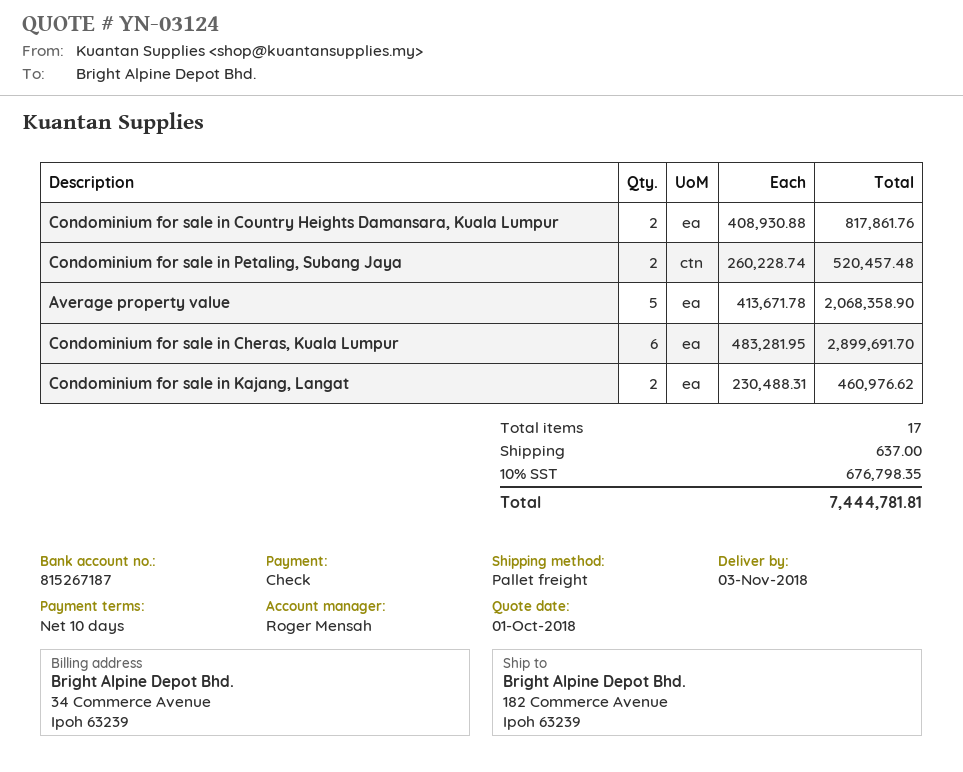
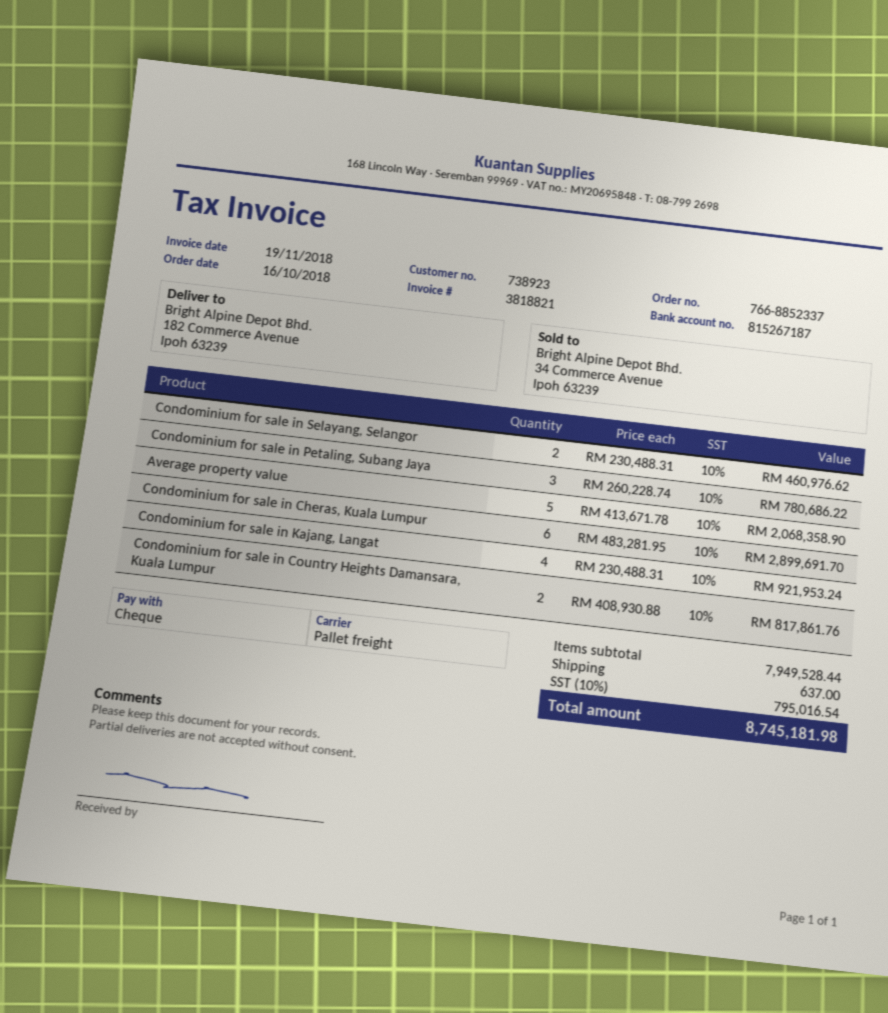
Condominium for sale in Petaling, Subang Jaya: 2 x 260228.74 = 520457.48 -> 3 x 260228.74 = 780686.22
Condominium for sale in Kajang, Langat: 2 x 230488.31 = 460976.62 -> 4 x 230488.31 = 921953.24
Condominium for sale in Selayang, Selangor: none -> 2 x 230488.31 = 460976.62
tax: 10% = 676798.35 -> 10% = 795016.54
total: 7444781.81 -> 8745181.98

